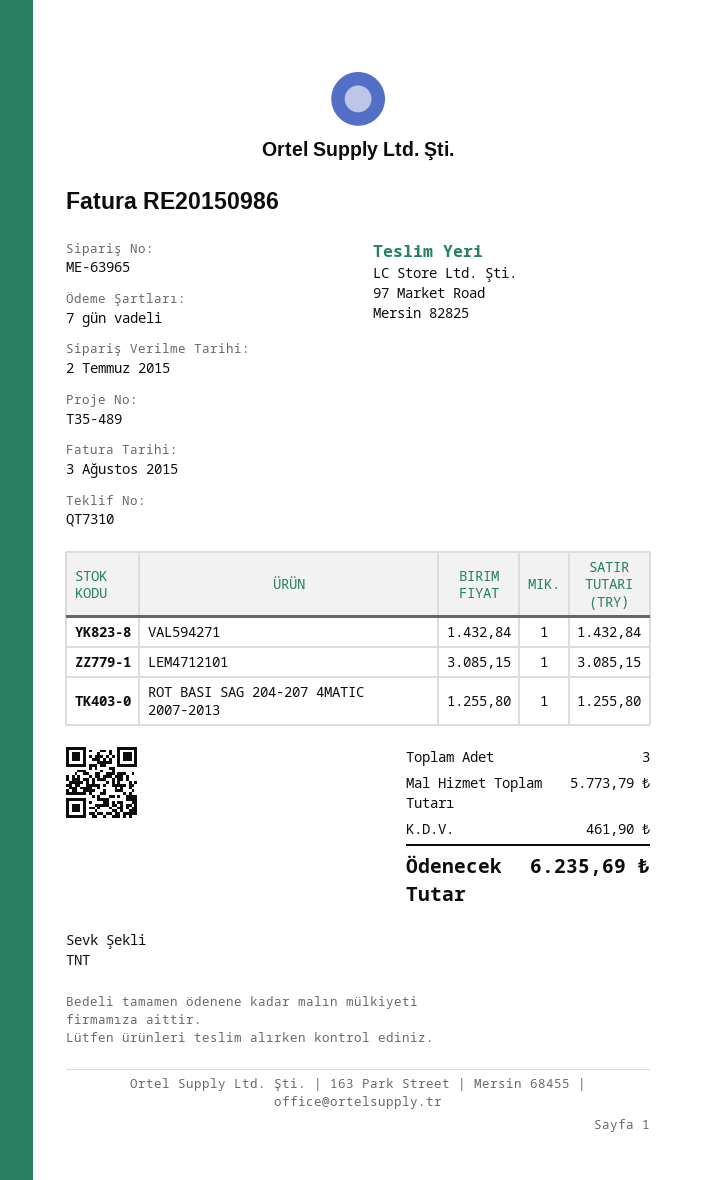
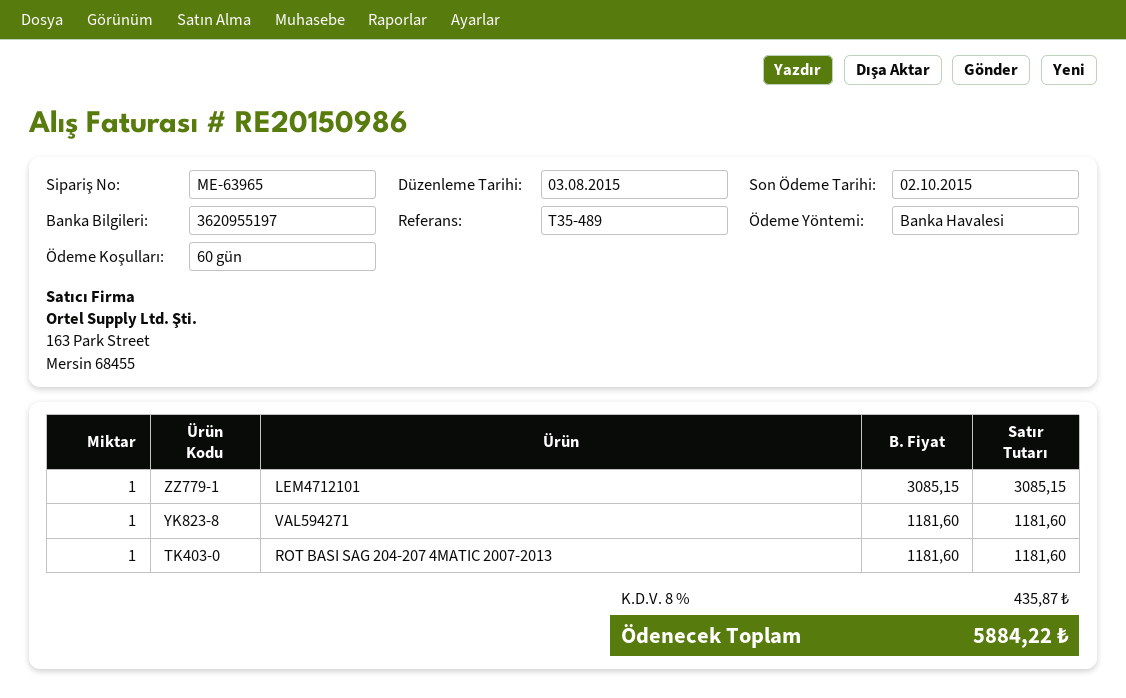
payment terms: 7 days -> 60 days
VAL594271: 1 x 1432.84 = 1432.84 -> 1 x 1181.60 = 1181.60
ROT BASI SAG 204-207 4MATIC 2007-2013: 1 x 1255.80 = 1255.80 -> 1 x 1181.60 = 1181.60
tax: 461.90 -> 435.87
total: 6235.69 -> 5884.22

